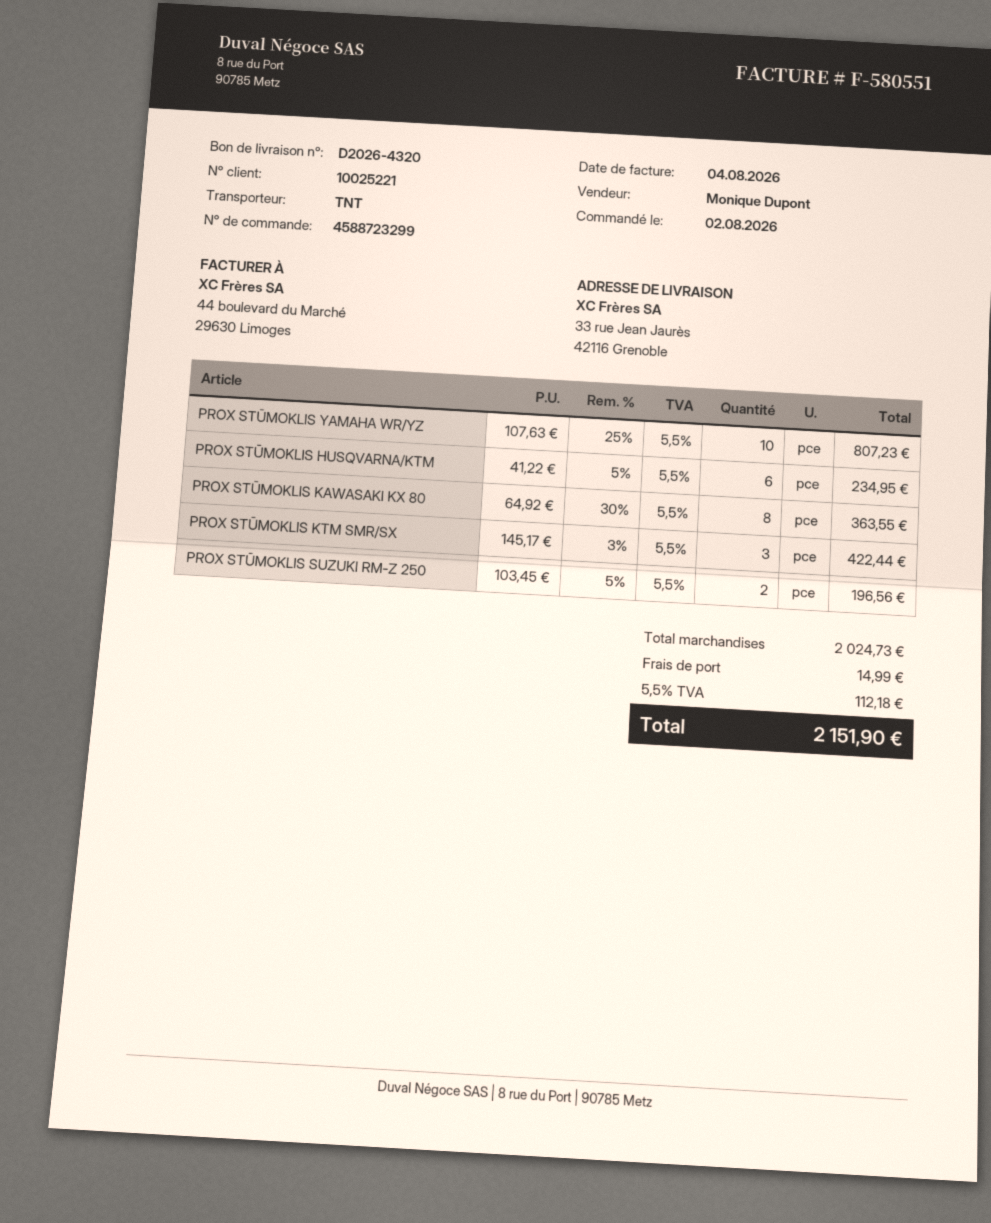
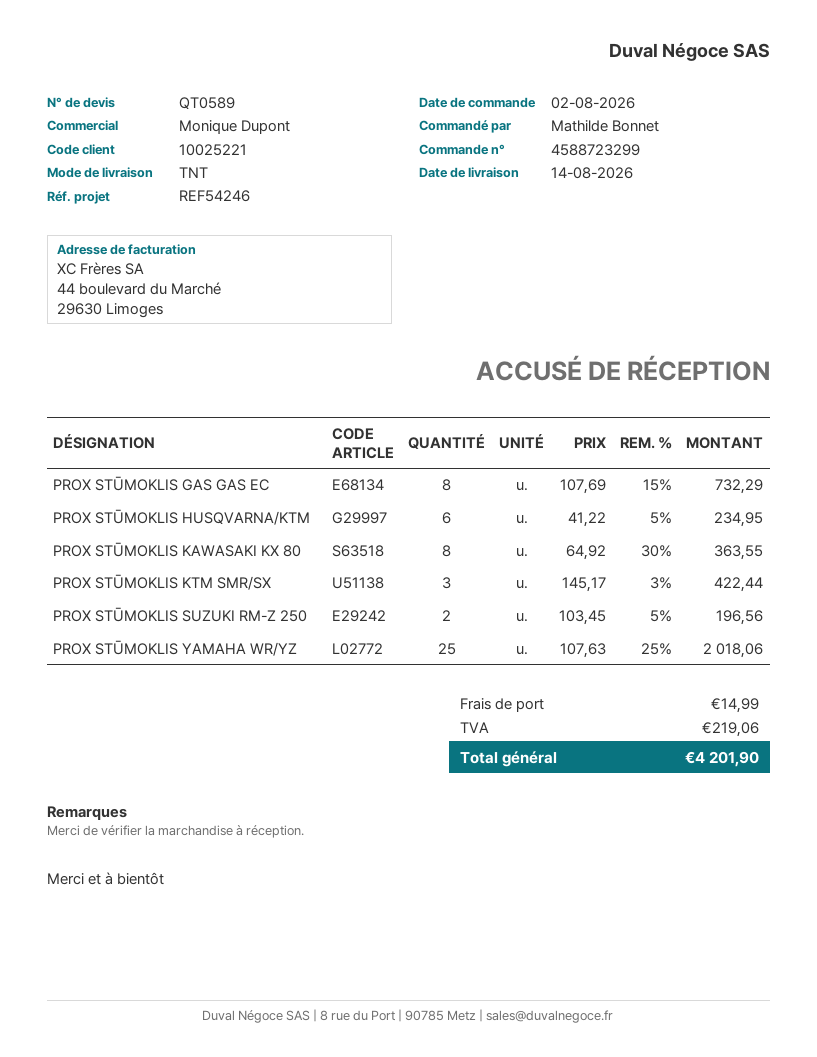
PROX STŪMOKLIS YAMAHA WR/YZ: 10 x 107.63 - 25% = 807.23 -> 25 x 107.63 - 25% = 2018.06
PROX STŪMOKLIS GAS GAS EC: none -> 8 x 107.69 - 15% = 732.29
tax: 112.18 -> 219.06
total: 2151.90 -> 4201.90

